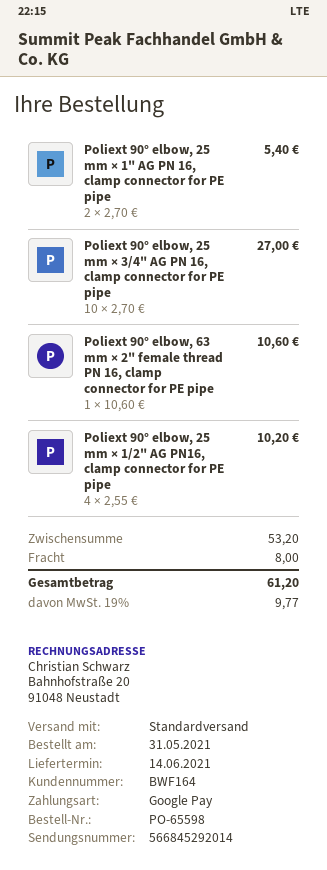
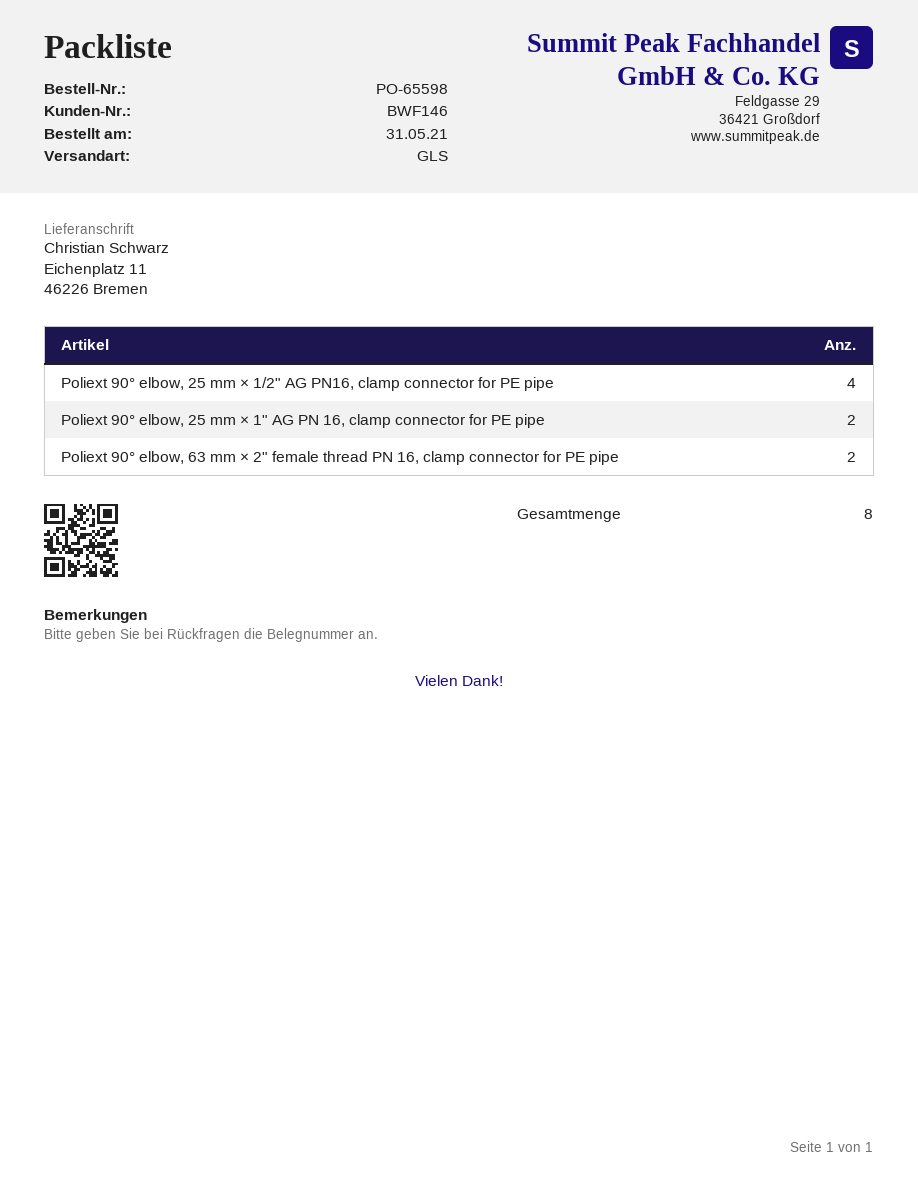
customer number: BWF164 -> BWF146
shipping method: standard -> GLS
Poliext 90° elbow, 25 mm × 3/4" AG PN 16, clamp connector for PE pipe: 10 -> none
Poliext 90° elbow, 63 mm × 2" female thread PN 16, clamp connector for PE pipe: 1 -> 2

